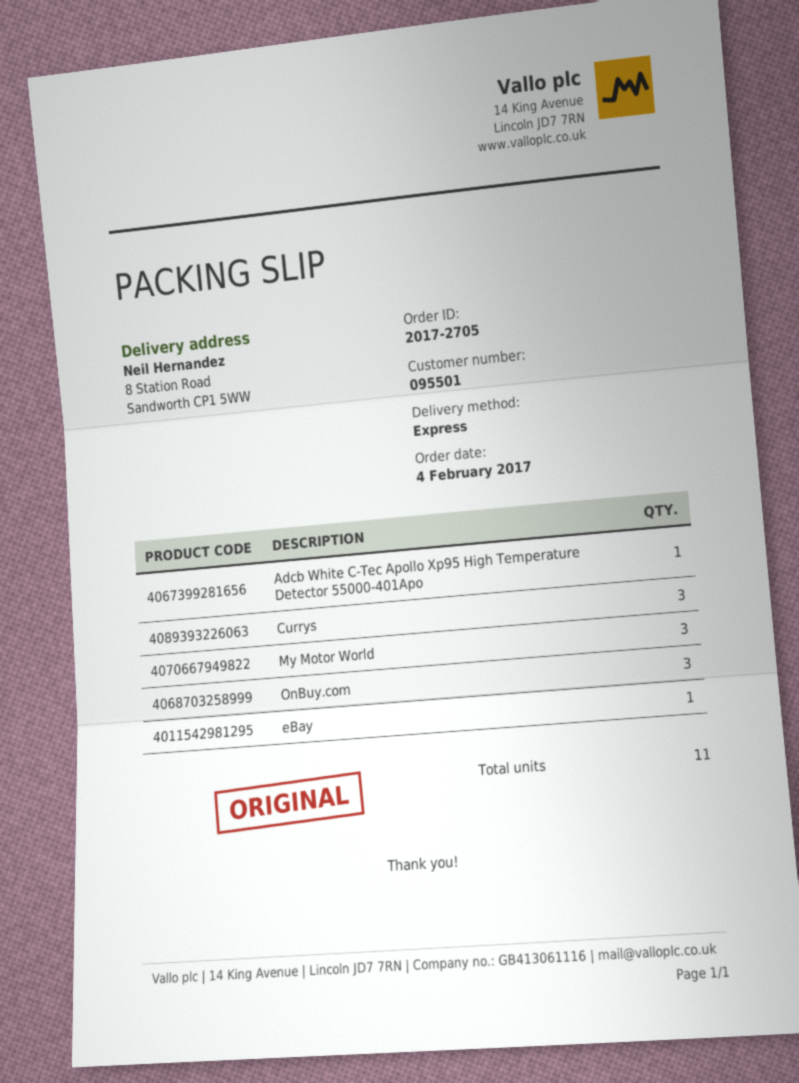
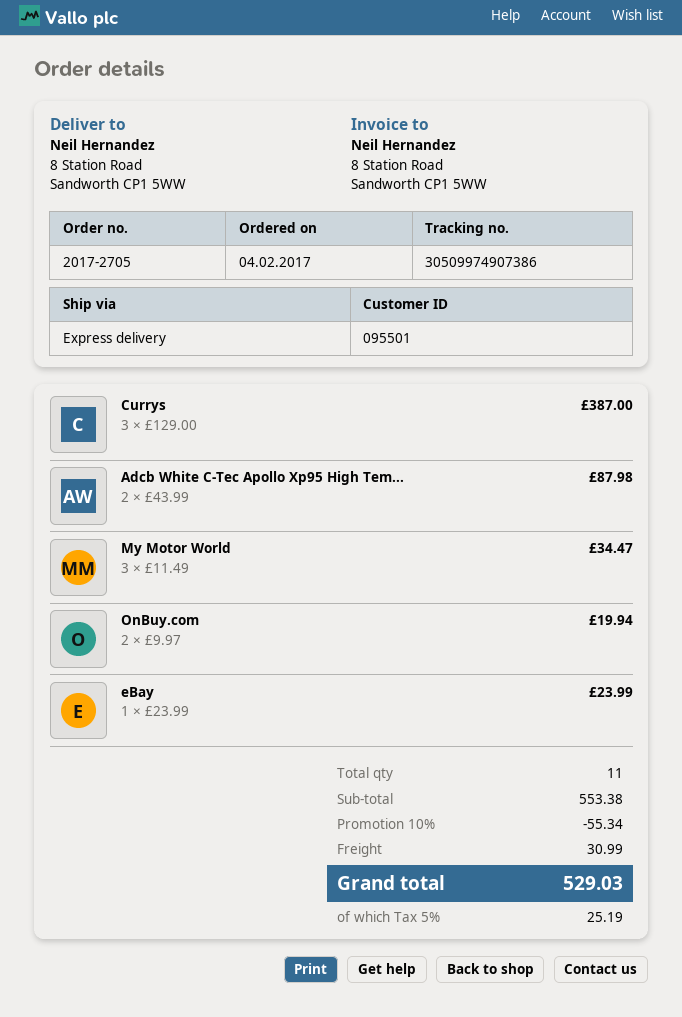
Adcb White C-Tec Apollo Xp95 High Temperature Detector 55000-401Apo: 1 -> 2
OnBuy.com: 3 -> 2

